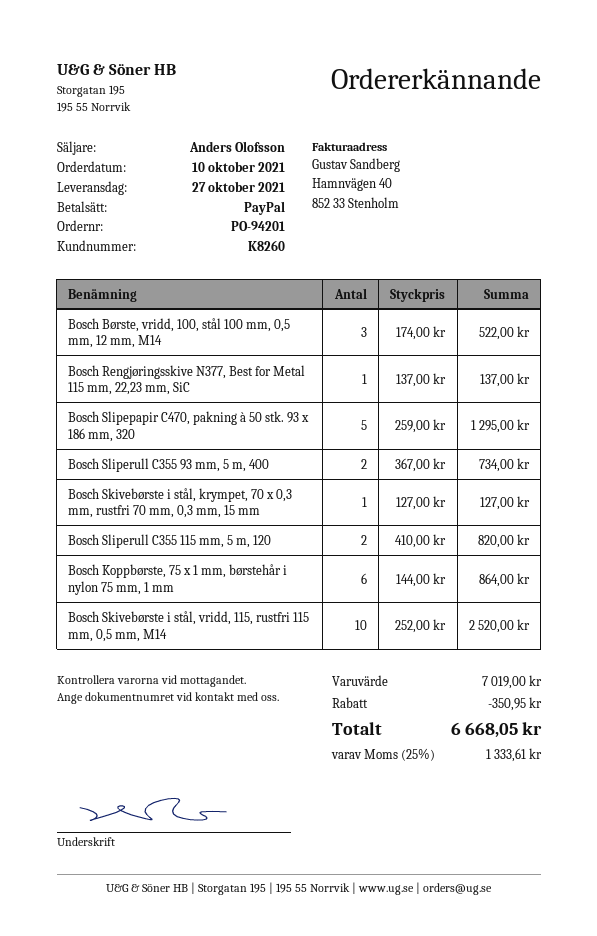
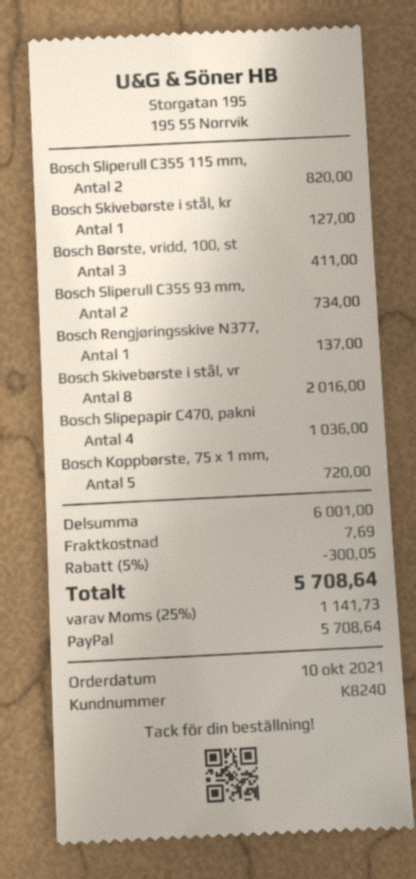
customer number: K8260 -> K8240
Bosch Børste, vridd, 100, stål 100 mm, 0,5 mm, 12 mm, M14: 3 for 522.00 -> 3 for 411.00
Bosch Slipepapir C470, pakning à 50 stk. 93 x 186 mm, 320: 5 for 1295.00 -> 4 for 1036.00
Bosch Koppbørste, 75 x 1 mm, børstehår i nylon 75 mm, 1 mm: 6 for 864.00 -> 5 for 720.00
Bosch Skivebørste i stål, vridd, 115, rustfri 115 mm, 0,5 mm, M14: 10 for 2520.00 -> 8 for 2016.00
subtotal: 7019.00 -> 6001.00
discount: 350.95 -> 300.05
shipping: none -> 7.69
tax: 25% = 1333.61 -> 25% = 1141.73
total: 6668.05 -> 5708.64

